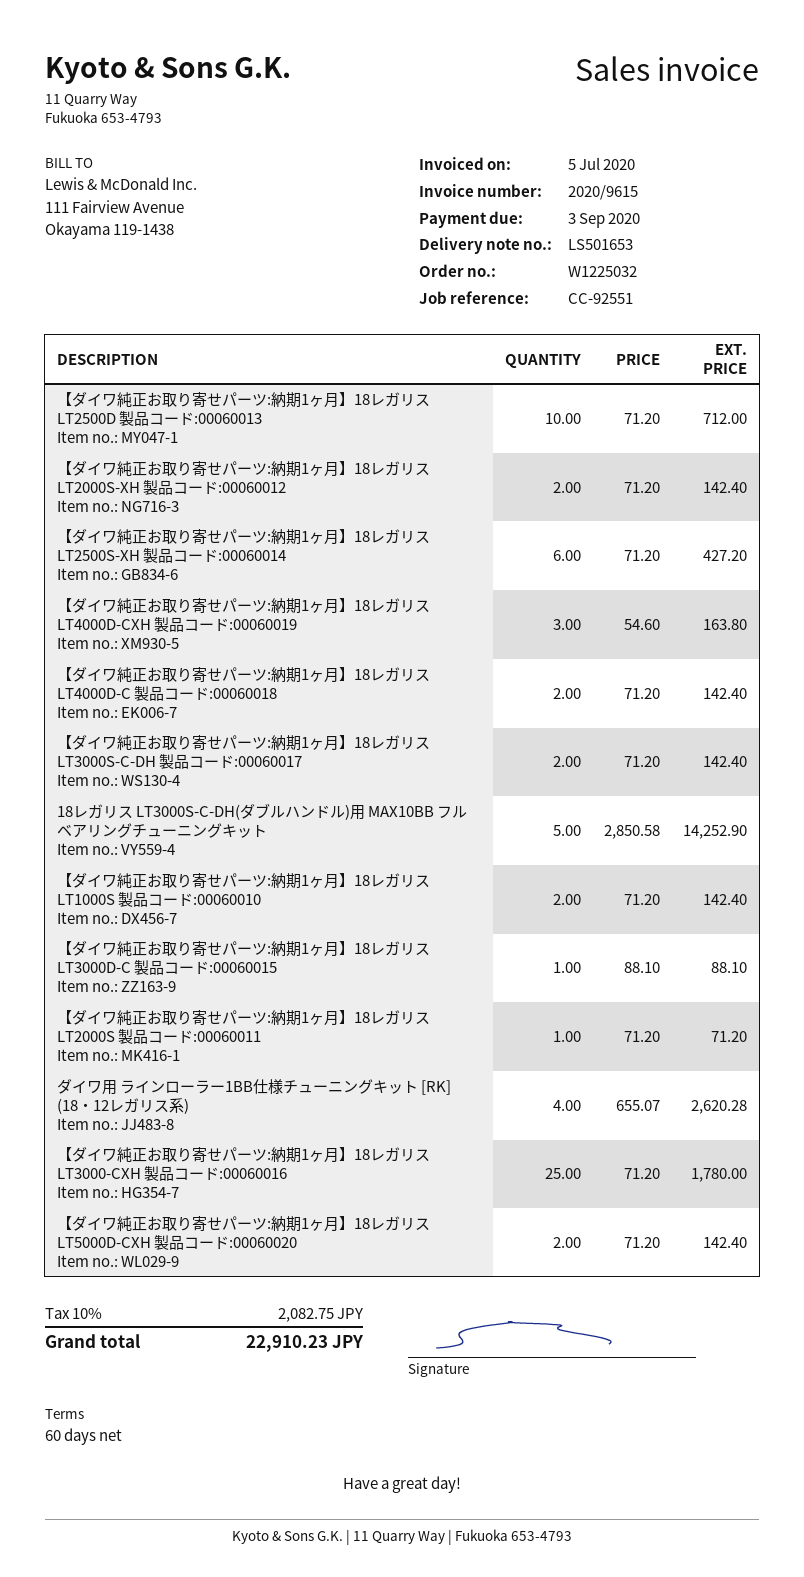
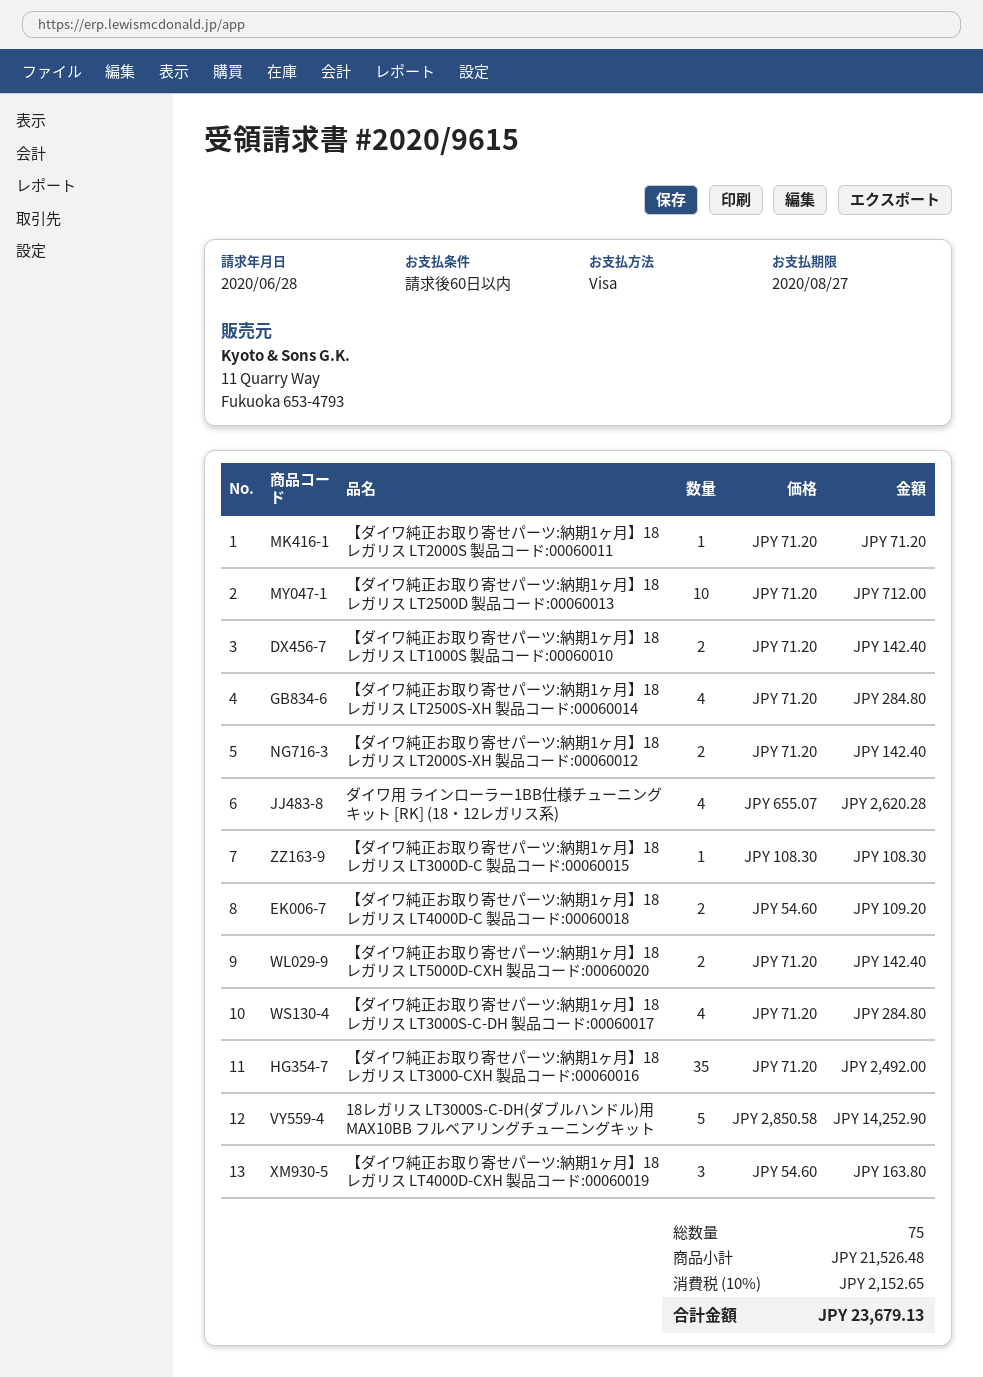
invoice date: 2020-07-05 -> 2020-06-28
due date: 2020-09-03 -> 2020-08-27
【ダイワ純正お取り寄せパーツ:納期1ヶ月】18レガリス LT2500S-XH 製品コード:00060014: 6 x 71.20 = 427.20 -> 4 x 71.20 = 284.80
【ダイワ純正お取り寄せパーツ:納期1ヶ月】18レガリス LT4000D-C 製品コード:00060018: 2 x 71.20 = 142.40 -> 2 x 54.60 = 109.20
【ダイワ純正お取り寄せパーツ:納期1ヶ月】18レガリス LT3000S-C-DH 製品コード:00060017: 2 x 71.20 = 142.40 -> 4 x 71.20 = 284.80
【ダイワ純正お取り寄せパーツ:納期1ヶ月】18レガリス LT3000D-C 製品コード:00060015: 1 x 88.10 = 88.10 -> 1 x 108.30 = 108.30
【ダイワ純正お取り寄せパーツ:納期1ヶ月】18レガリス LT3000-CXH 製品コード:00060016: 25 x 71.20 = 1780.00 -> 35 x 71.20 = 2492.00
tax: 10% = 2082.75 -> 10% = 2152.65
total: 22910.23 -> 23679.13

